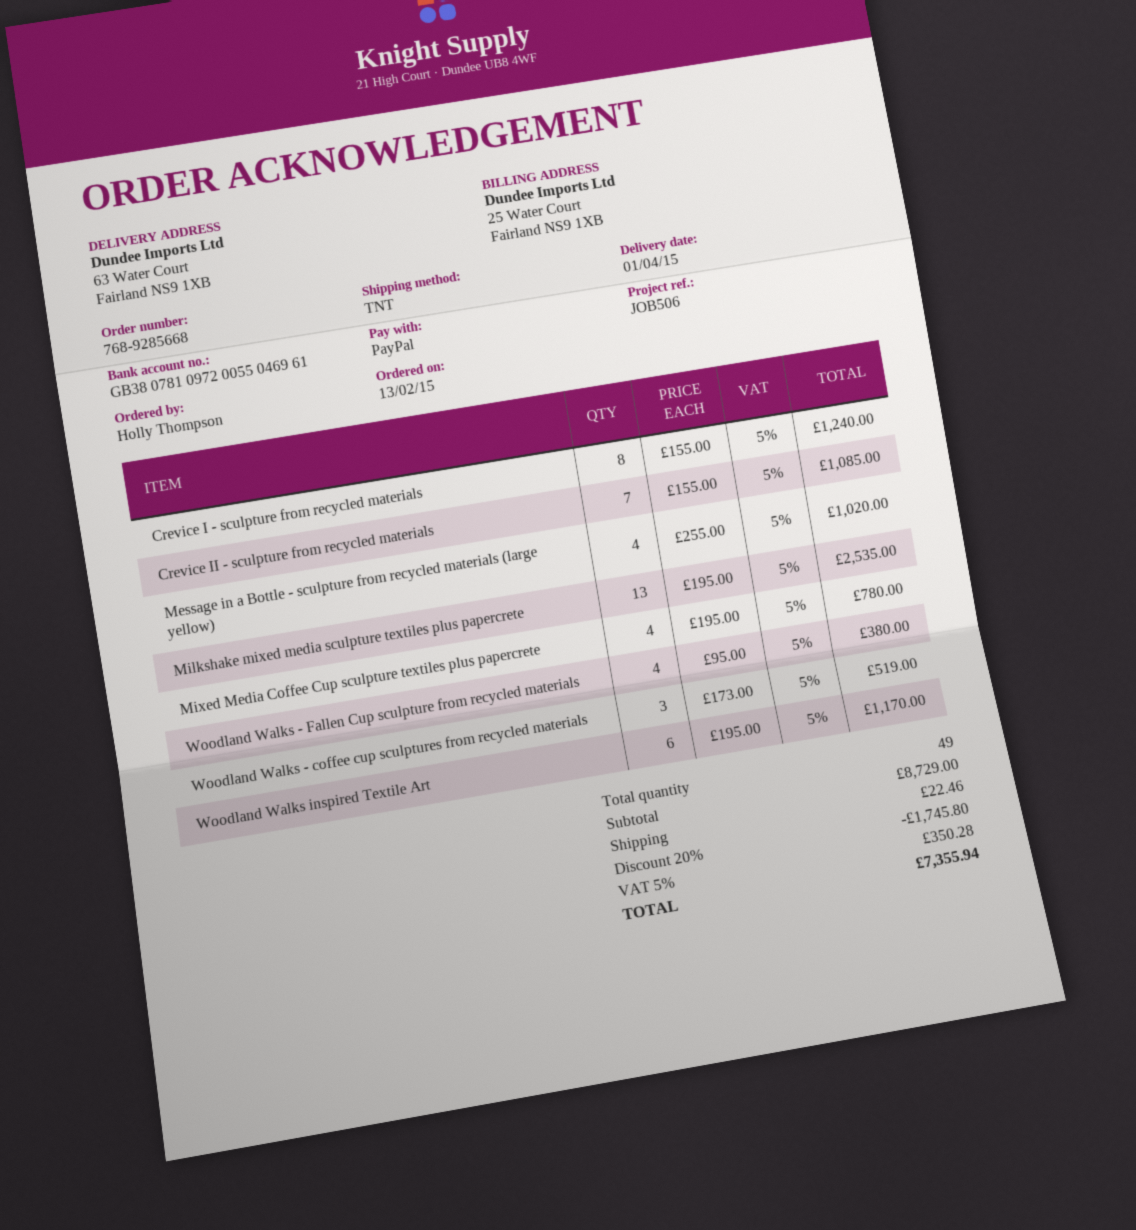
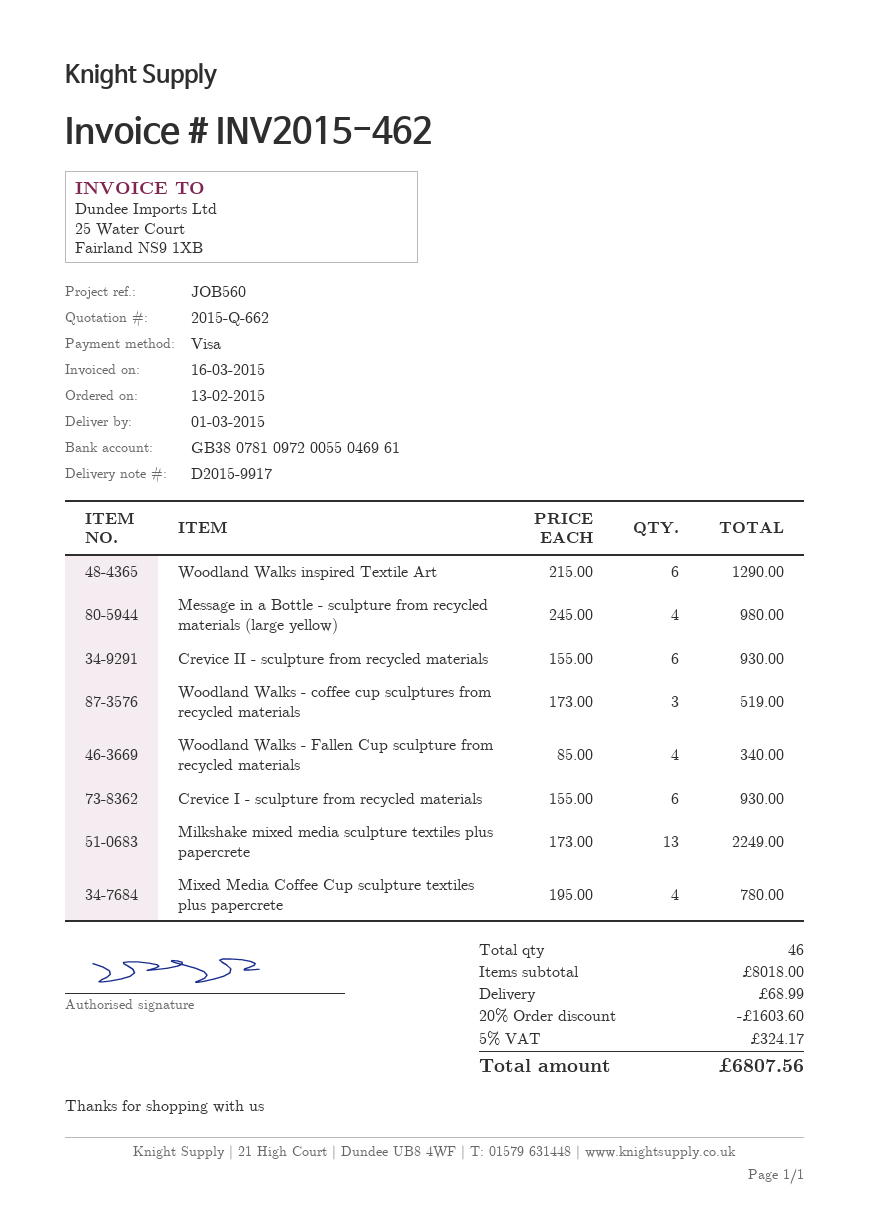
delivery date: 2015-04-01 -> 2015-03-01
reference: JOB506 -> JOB560
payment method: PayPal -> Visa
Crevice I - sculpture from recycled materials: 8 x 155.00 = 1240.00 -> 6 x 155.00 = 930.00
Crevice II - sculpture from recycled materials: 7 x 155.00 = 1085.00 -> 6 x 155.00 = 930.00
Message in a Bottle - sculpture from recycled materials (large yellow): 4 x 255.00 = 1020.00 -> 4 x 245.00 = 980.00
Milkshake mixed media sculpture textiles plus papercrete: 13 x 195.00 = 2535.00 -> 13 x 173.00 = 2249.00
Woodland Walks - Fallen Cup sculpture from recycled materials: 4 x 95.00 = 380.00 -> 4 x 85.00 = 340.00
Woodland Walks inspired Textile Art: 6 x 195.00 = 1170.00 -> 6 x 215.00 = 1290.00
total quantity: 49 -> 46
subtotal: 8729.00 -> 8018.00
discount: 20% = 1745.80 -> 20% = 1603.60
shipping: 22.46 -> 68.99
tax: 5% = 350.28 -> 5% = 324.17
total: 7355.94 -> 6807.56

